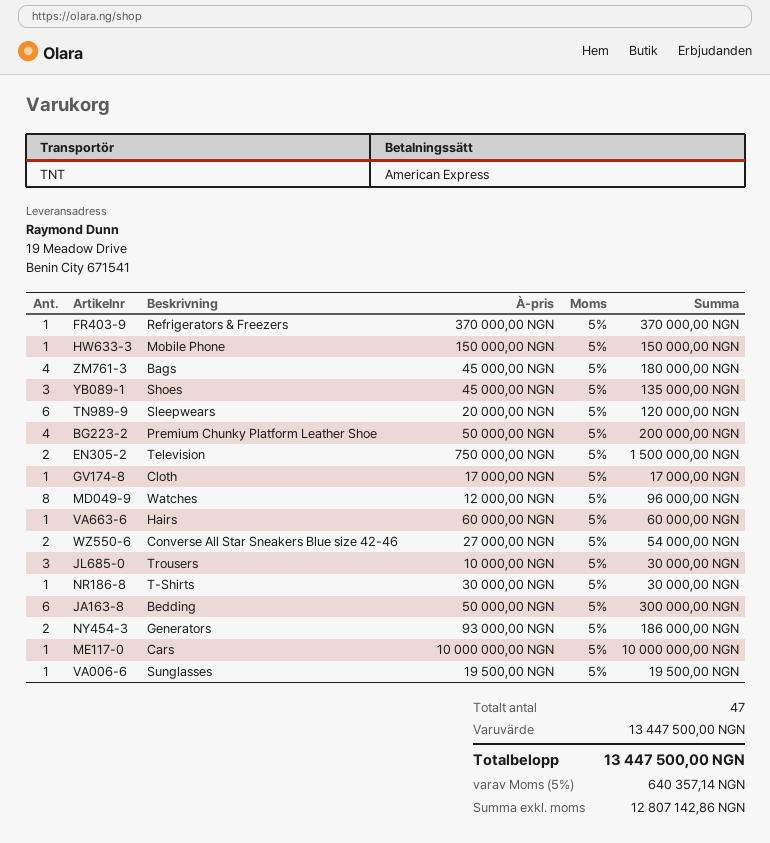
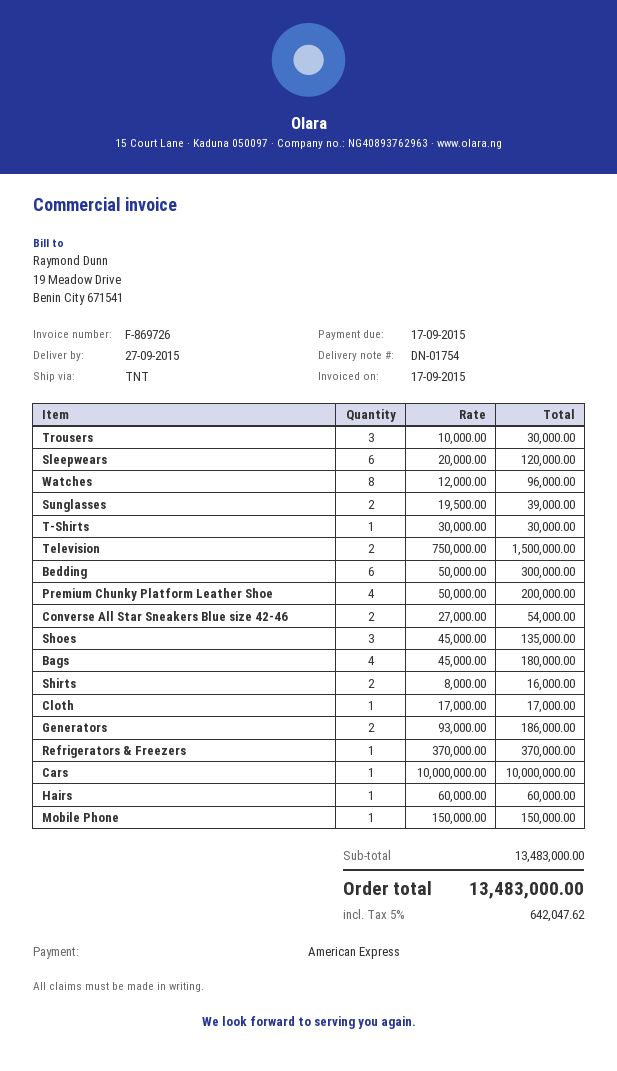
Sunglasses: 1 x 19500.00 = 19500.00 -> 2 x 19500.00 = 39000.00
Shirts: none -> 2 x 8000.00 = 16000.00
subtotal: 13447500.00 -> 13483000.00
tax: 5% = 640357.14 -> 5% = 642047.62
total: 13447500.00 -> 13483000.00

